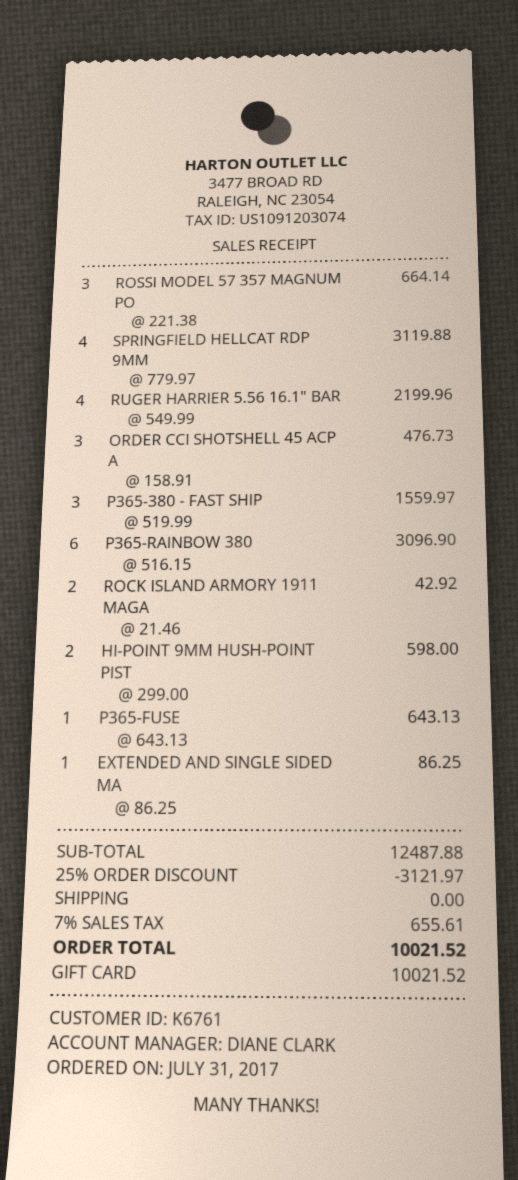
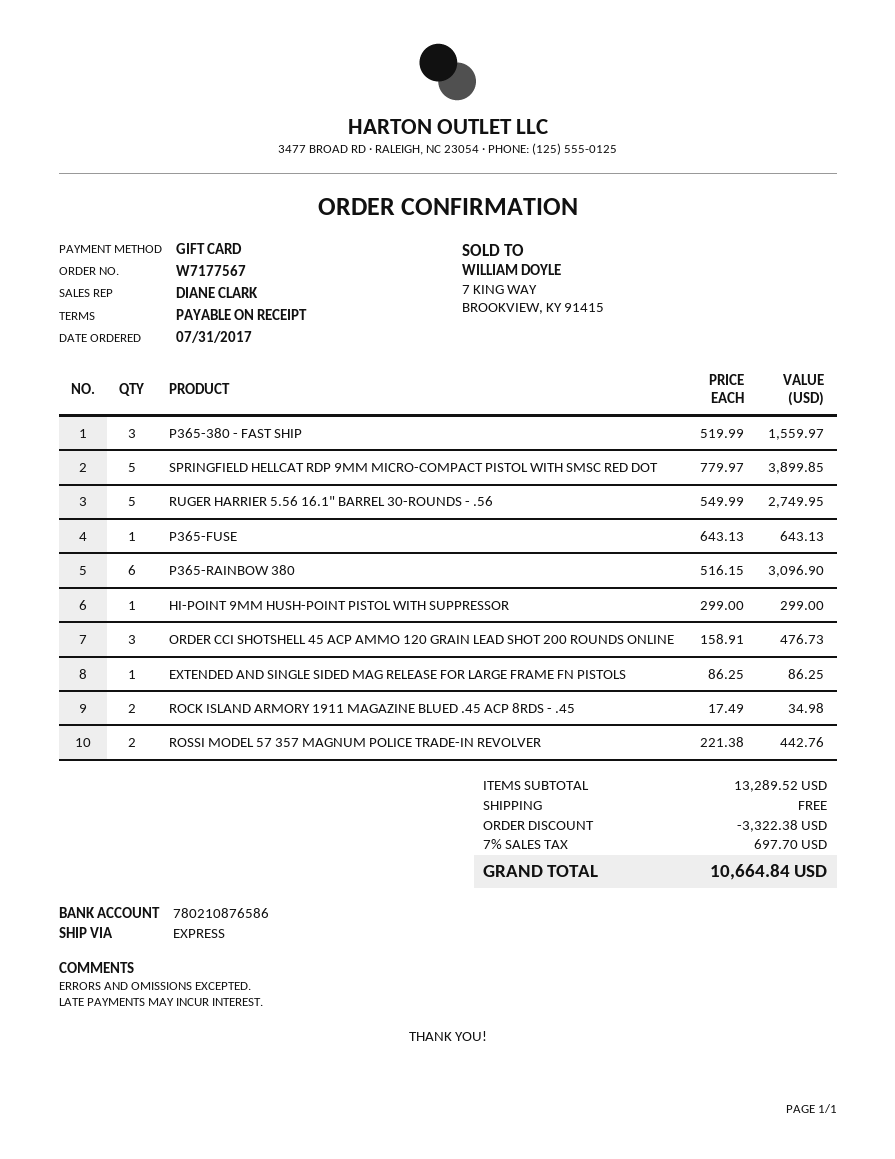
ROSSI MODEL 57 357 MAGNUM PO: 3 x 221.38 = 664.14 -> 2 x 221.38 = 442.76
SPRINGFIELD HELLCAT RDP 9MM: 4 x 779.97 = 3119.88 -> 5 x 779.97 = 3899.85
RUGER HARRIER 5.56 16.1" BAR: 4 x 549.99 = 2199.96 -> 5 x 549.99 = 2749.95
ROCK ISLAND ARMORY 1911 MAGA: 2 x 21.46 = 42.92 -> 2 x 17.49 = 34.98
HI-POINT 9MM HUSH-POINT PIST: 2 x 299.00 = 598.00 -> 1 x 299.00 = 299.00
subtotal: 12487.88 -> 13289.52
discount: 3121.97 -> 3322.38
tax: 7% = 655.61 -> 7% = 697.70
total: 10021.52 -> 10664.84

